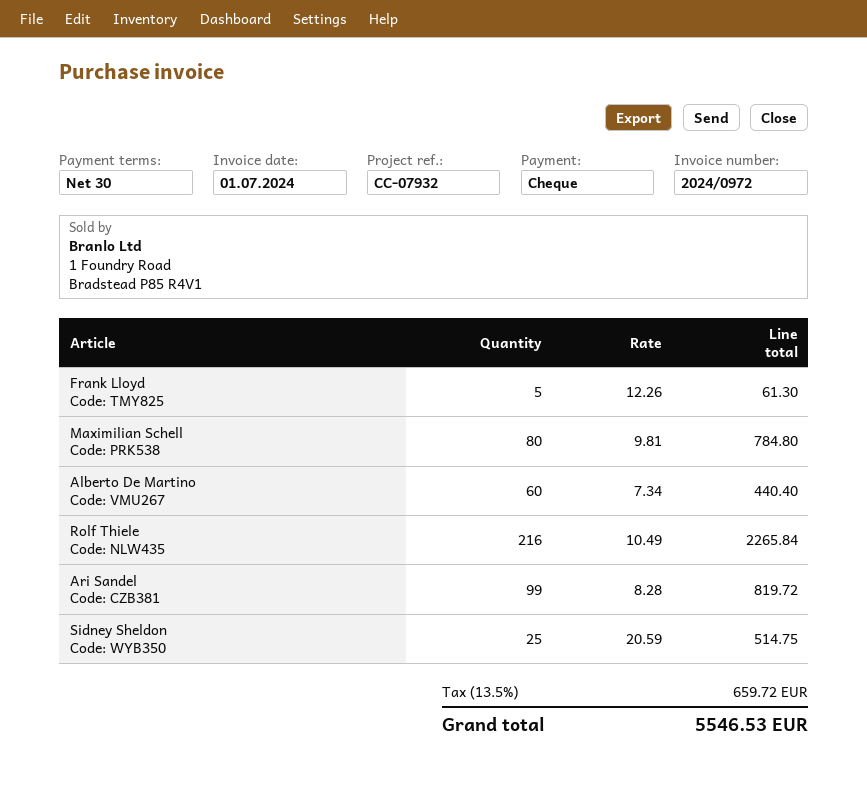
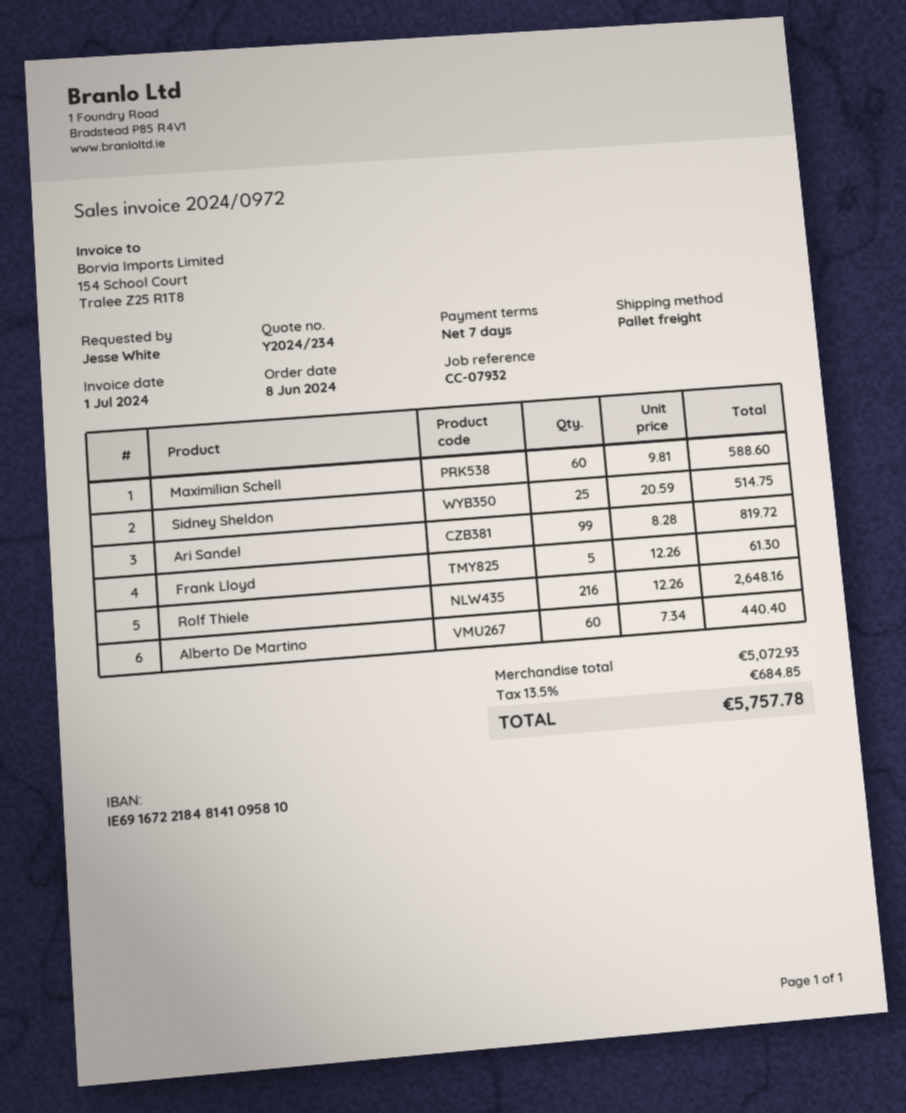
payment terms: 30 days -> 7 days
Maximilian Schell: 80 x 9.81 = 784.80 -> 60 x 9.81 = 588.60
Rolf Thiele: 216 x 10.49 = 2265.84 -> 216 x 12.26 = 2648.16
tax: 13.5% = 659.72 -> 13.5% = 684.85
total: 5546.53 -> 5757.78

